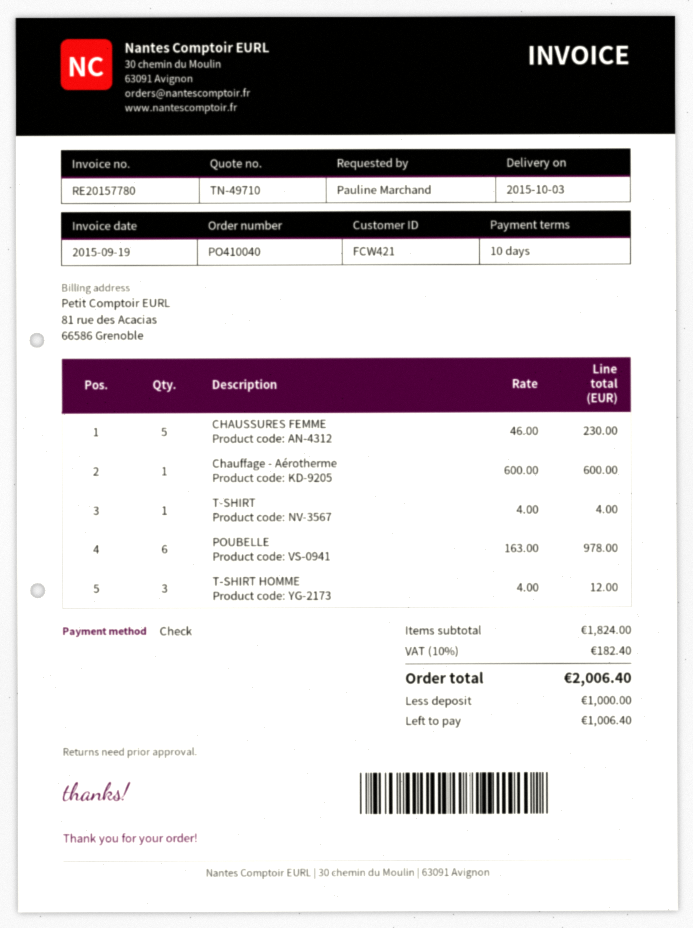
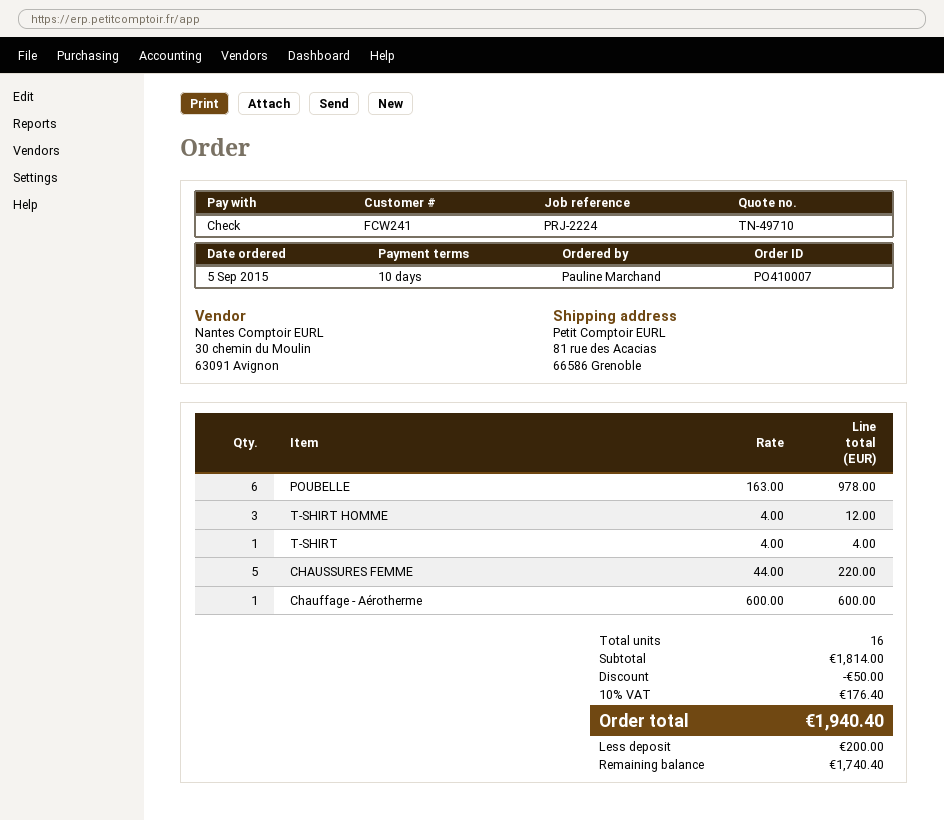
order number: PO410040 -> PO410007
customer number: FCW421 -> FCW241
CHAUSSURES FEMME: 5 x 46.00 = 230.00 -> 5 x 44.00 = 220.00
subtotal: 1824.00 -> 1814.00
discount: none -> 50.00
tax: 10% = 182.40 -> 10% = 176.40
total: 2006.40 -> 1940.40
deposit: 1000.00 -> 200.00
balance: 1006.40 -> 1740.40

